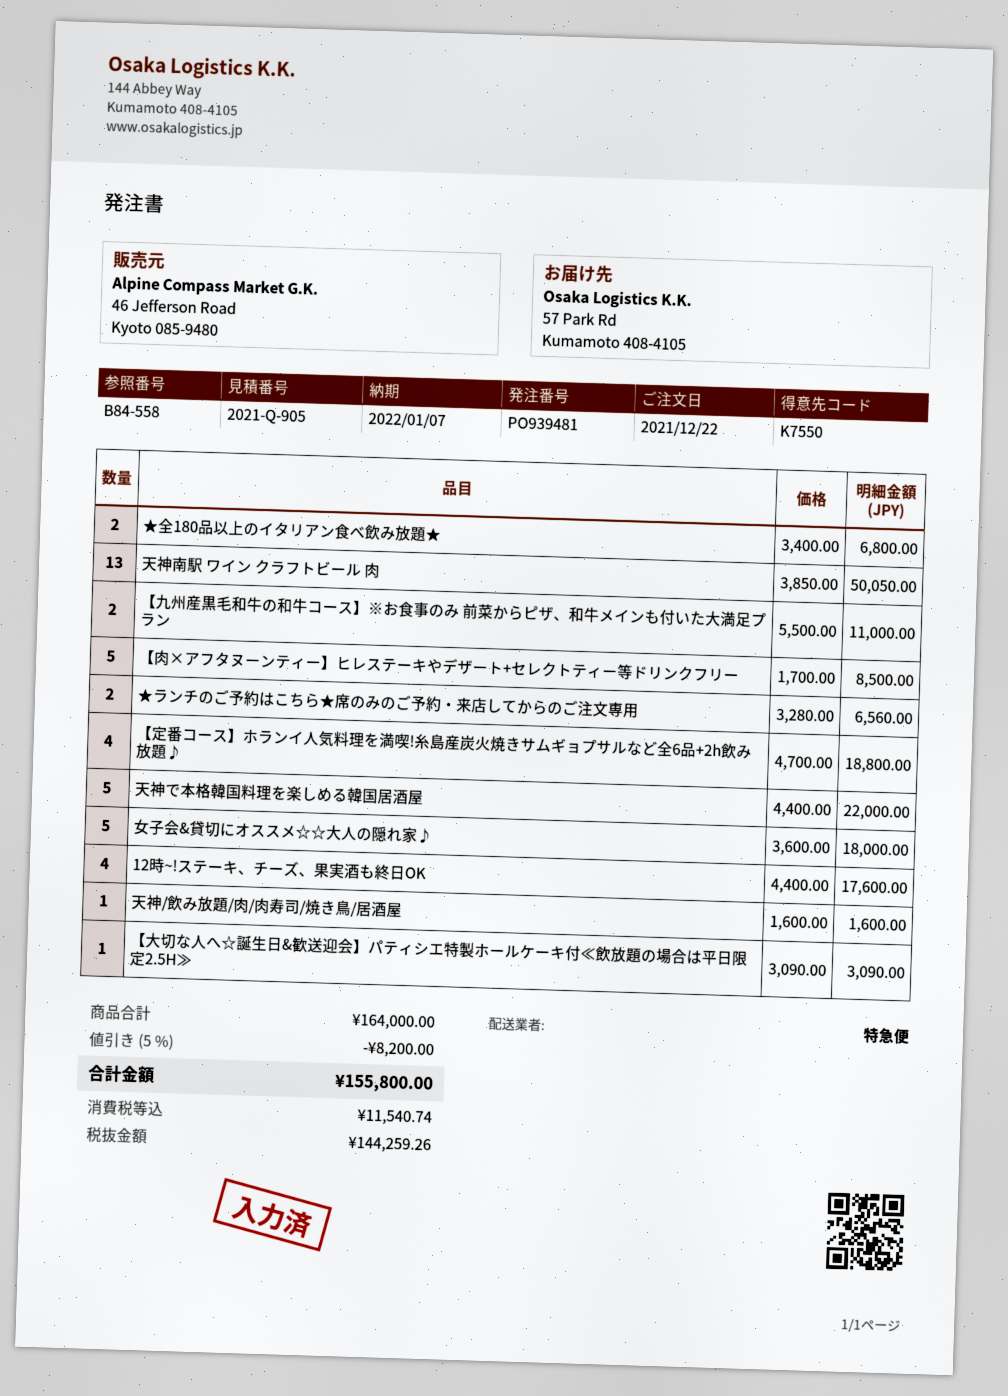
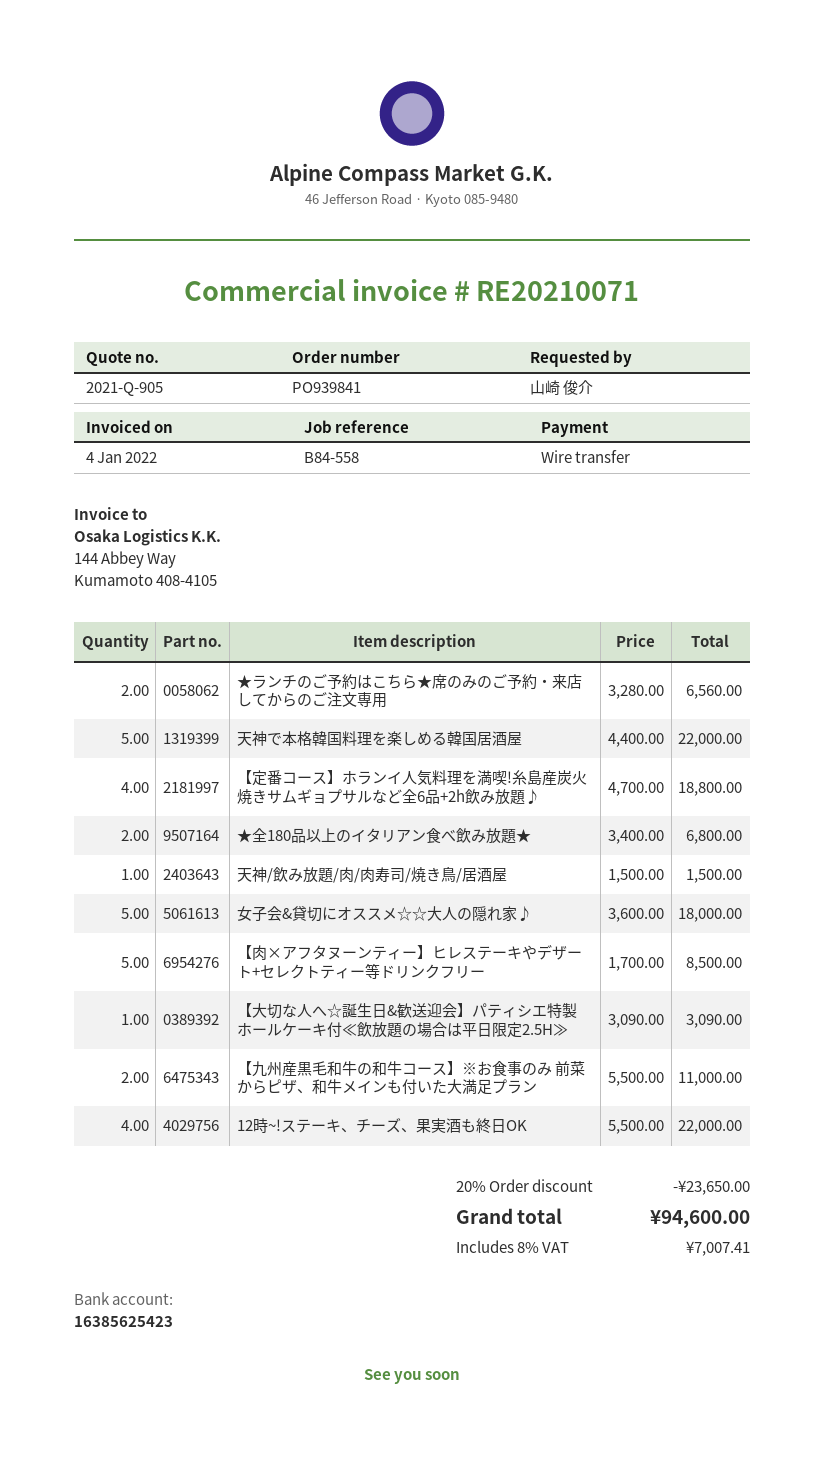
order number: PO939481 -> PO939841
天神南駅 ワイン クラフトビール 肉: 13 x 3850.00 = 50050.00 -> none
12時~!ステーキ、チーズ、果実酒も終日OK: 4 x 4400.00 = 17600.00 -> 4 x 5500.00 = 22000.00
天神/飲み放題/肉/肉寿司/焼き鳥/居酒屋: 1 x 1600.00 = 1600.00 -> 1 x 1500.00 = 1500.00
discount: 5% = 8200.00 -> 20% = 23650.00
tax: 11540.74 -> 7007.41
total: 155800.00 -> 94600.00

